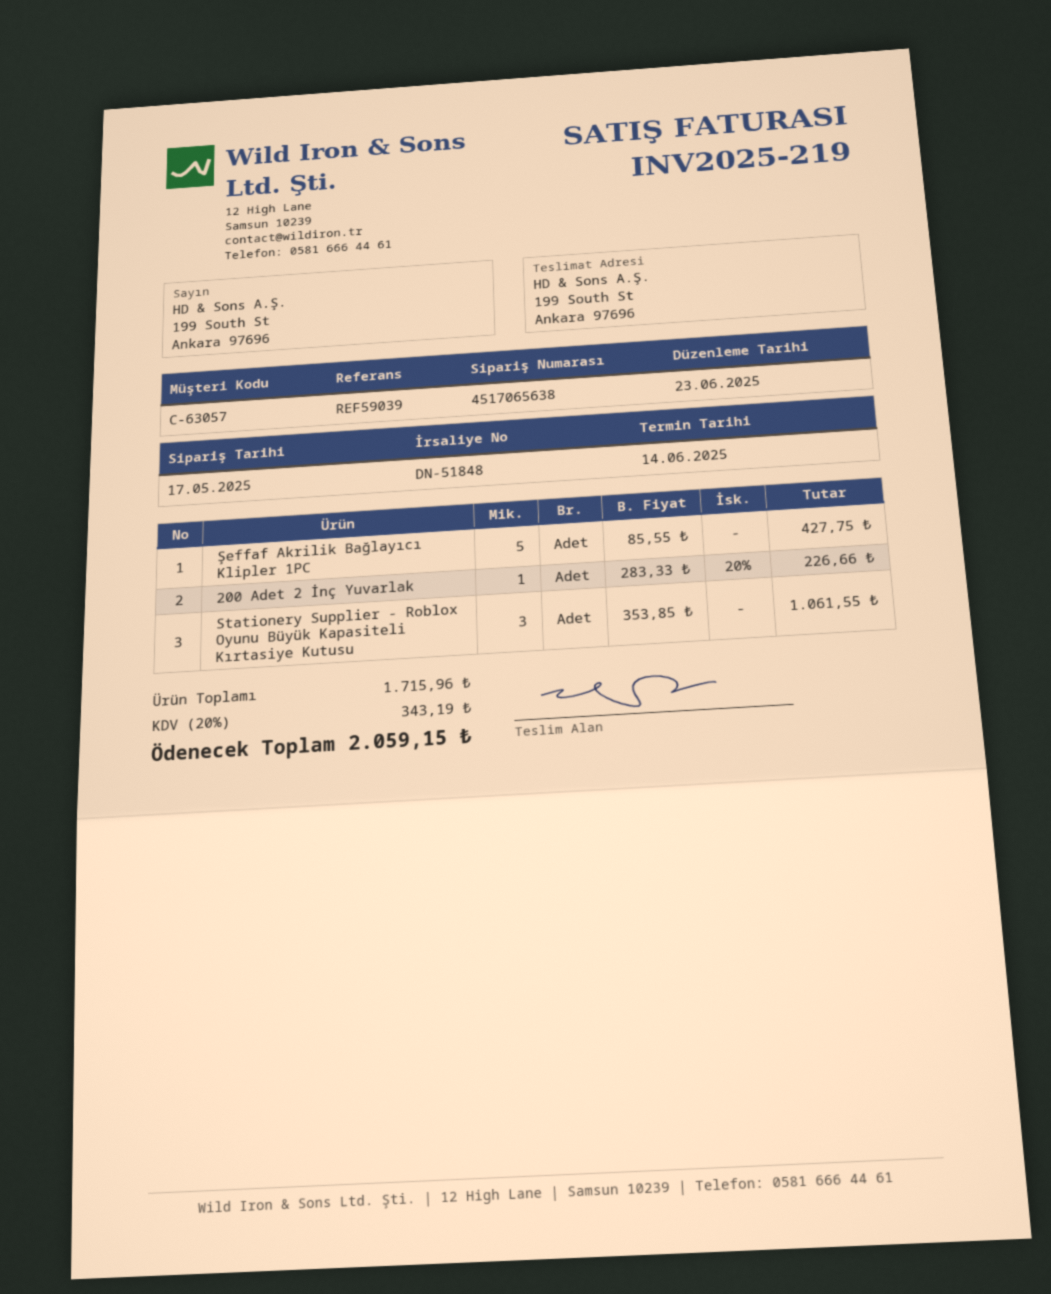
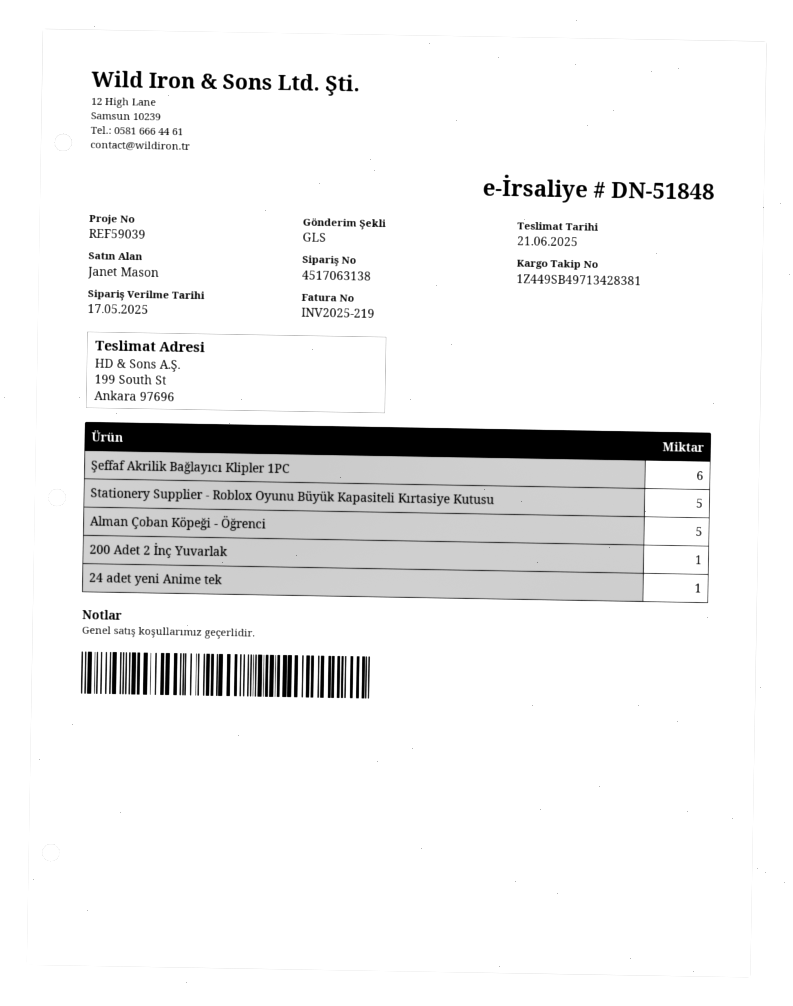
order number: 4517065638 -> 4517063138
delivery date: 2025-06-14 -> 2025-06-21
Şeffaf Akrilik Bağlayıcı Klipler 1PC: 5 -> 6
Stationery Supplier - Roblox Oyunu Büyük Kapasiteli Kırtasiye Kutusu: 3 -> 5
Alman Çoban Köpeği - Öğrenci: none -> 5
24 adet yeni Anime tek: none -> 1

